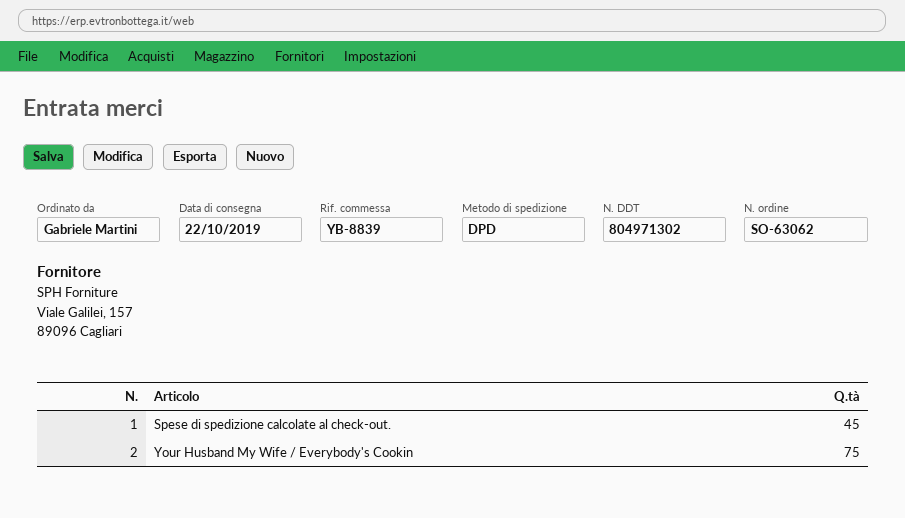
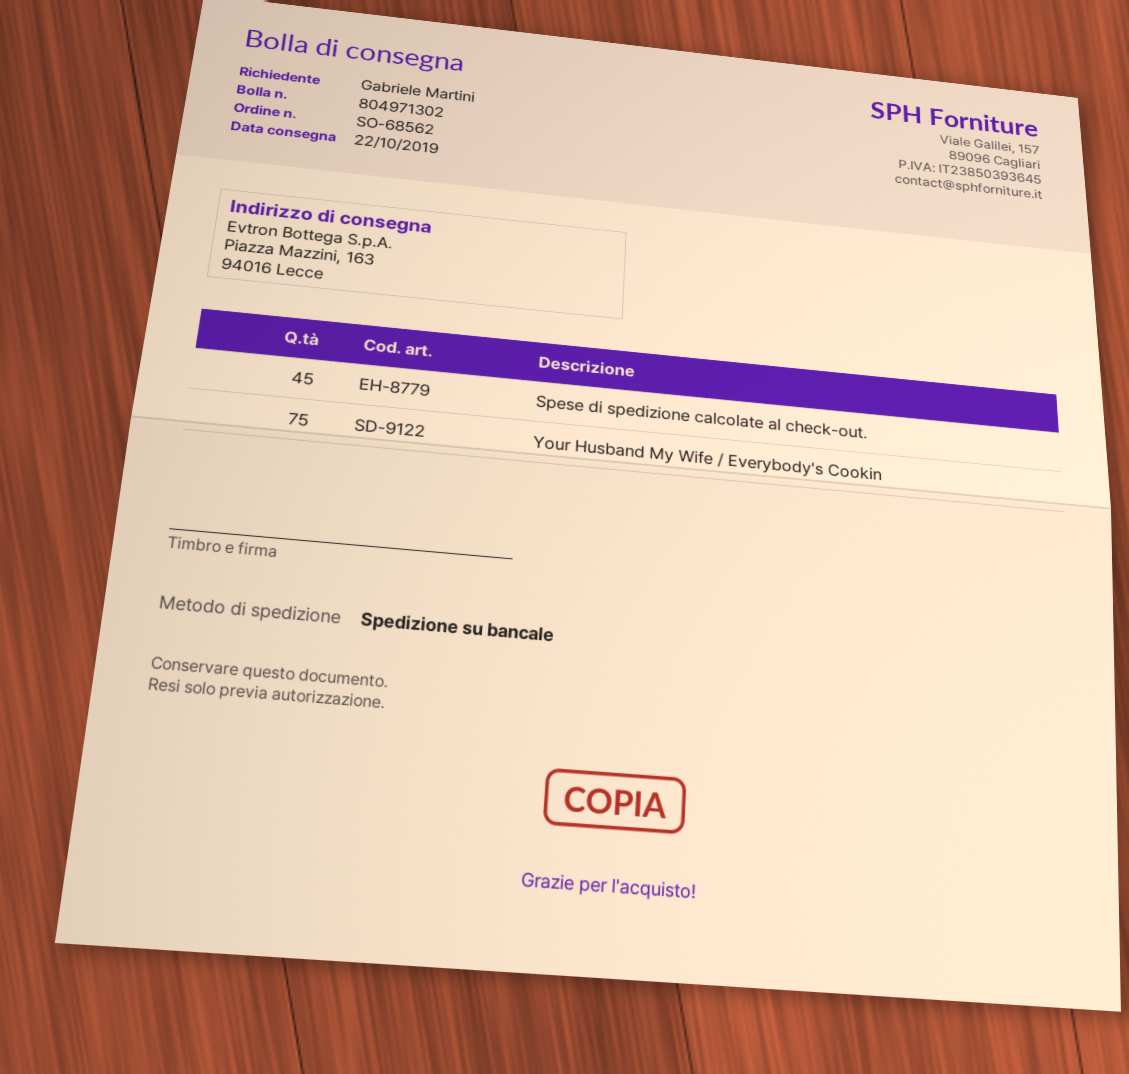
order number: SO-63062 -> SO-68562
shipping method: DPD -> pallet freight

